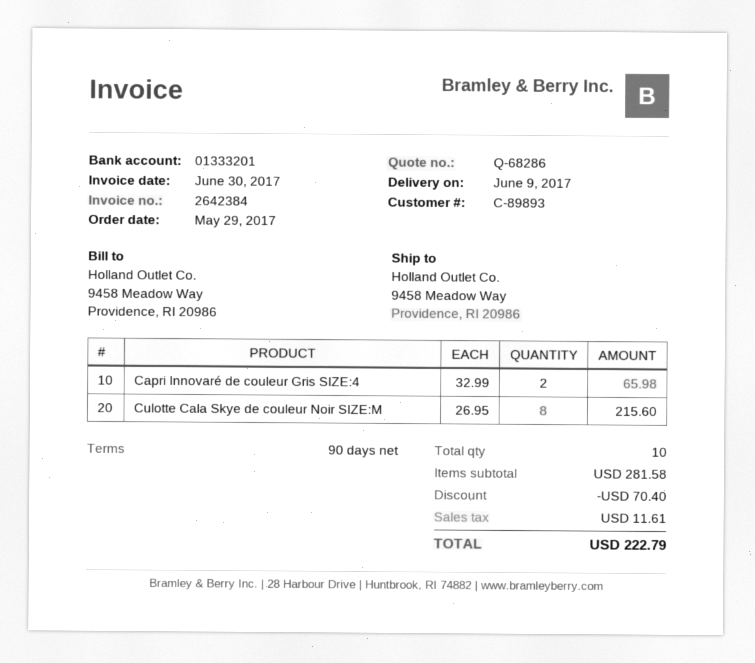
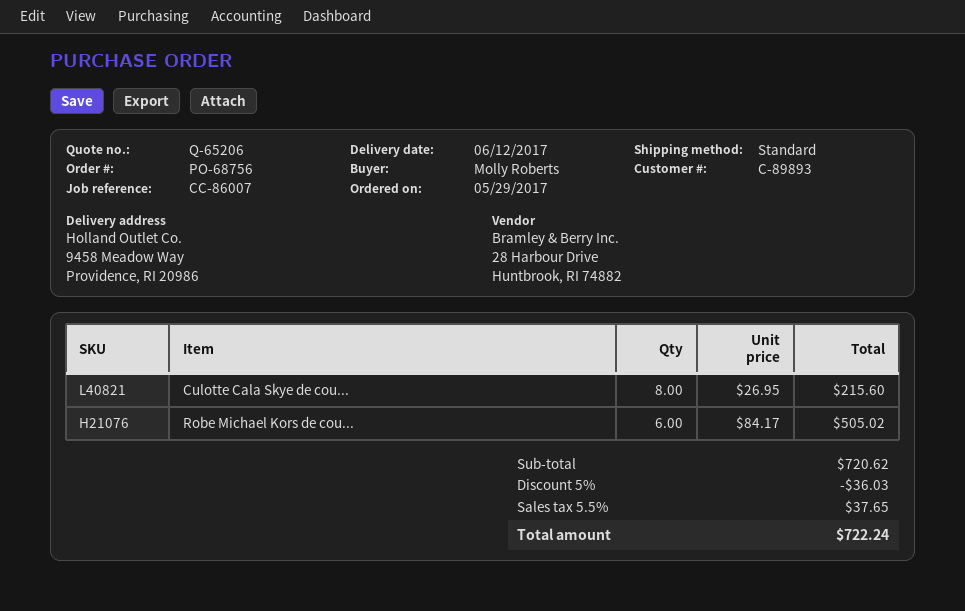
quote number: Q-68286 -> Q-65206
delivery date: 2017-06-09 -> 2017-06-12
Capri Innovaré de couleur Gris SIZE:4: 2 x 32.99 = 65.98 -> none
Robe Michael Kors de cou...: none -> 6 x 84.17 = 505.02
subtotal: 281.58 -> 720.62
discount: 70.40 -> 36.03
tax: 11.61 -> 37.65
total: 222.79 -> 722.24

